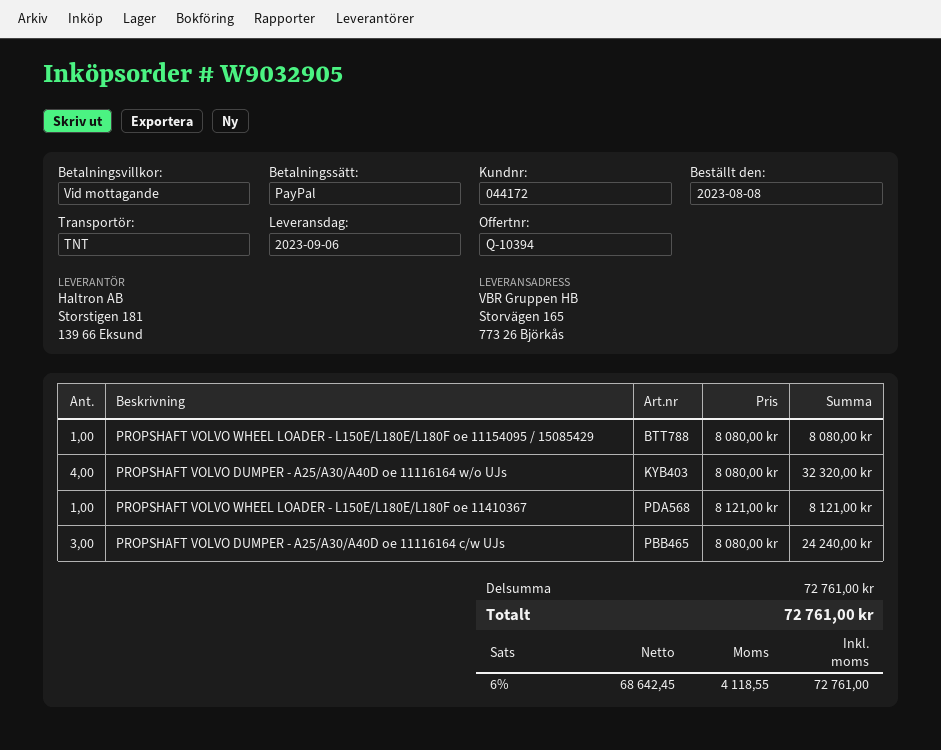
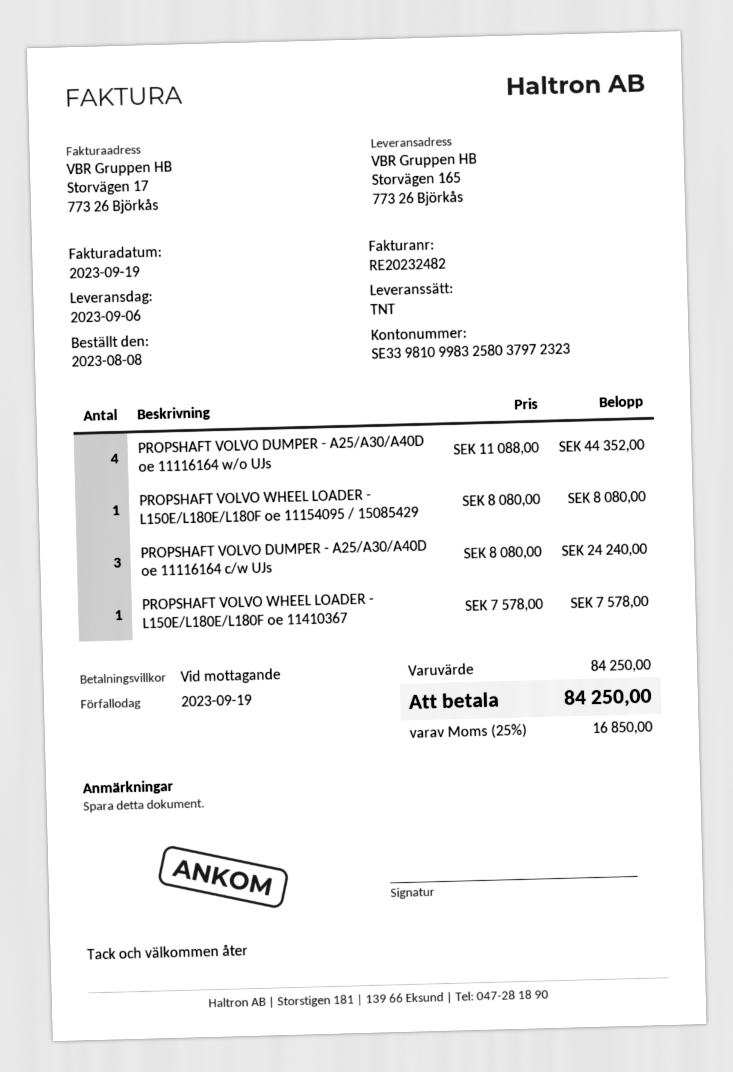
PROPSHAFT VOLVO DUMPER - A25/A30/A40D oe 11116164 w/o UJs: 4 x 8080.00 = 32320.00 -> 4 x 11088.00 = 44352.00
PROPSHAFT VOLVO WHEEL LOADER - L150E/L180E/L180F oe 11410367: 1 x 8121.00 = 8121.00 -> 1 x 7578.00 = 7578.00
subtotal: 72761.00 -> 84250.00
tax: 6% = 4118.55 -> 25% = 16850.00
total: 72761.00 -> 84250.00

